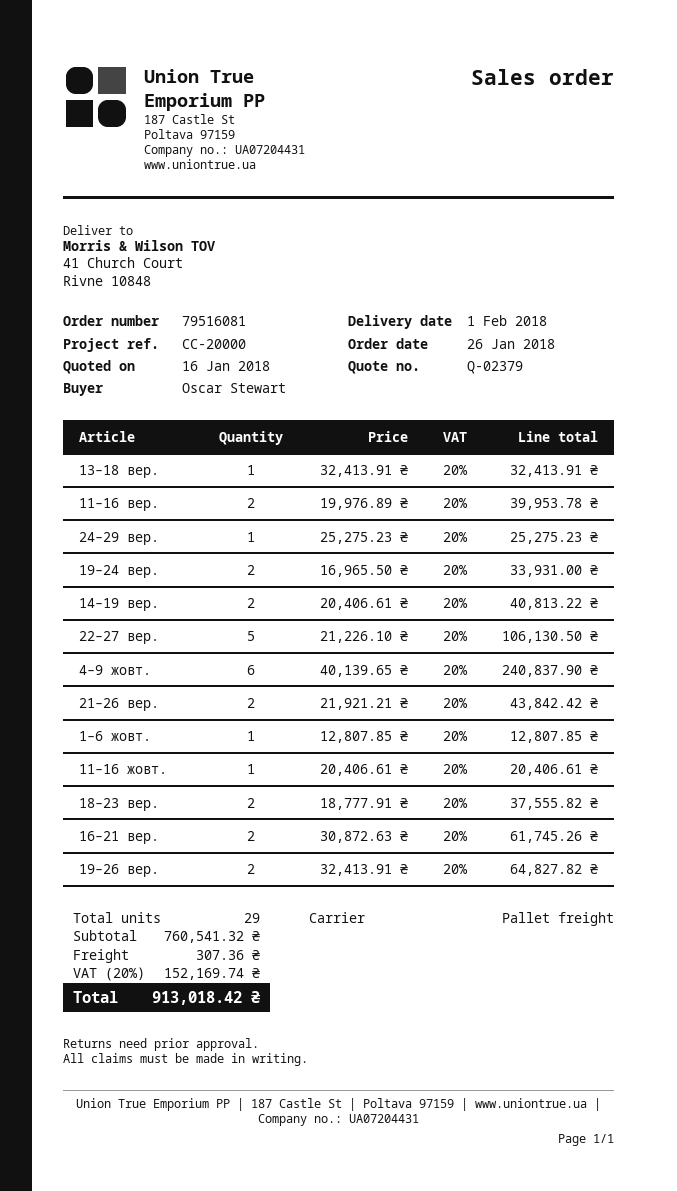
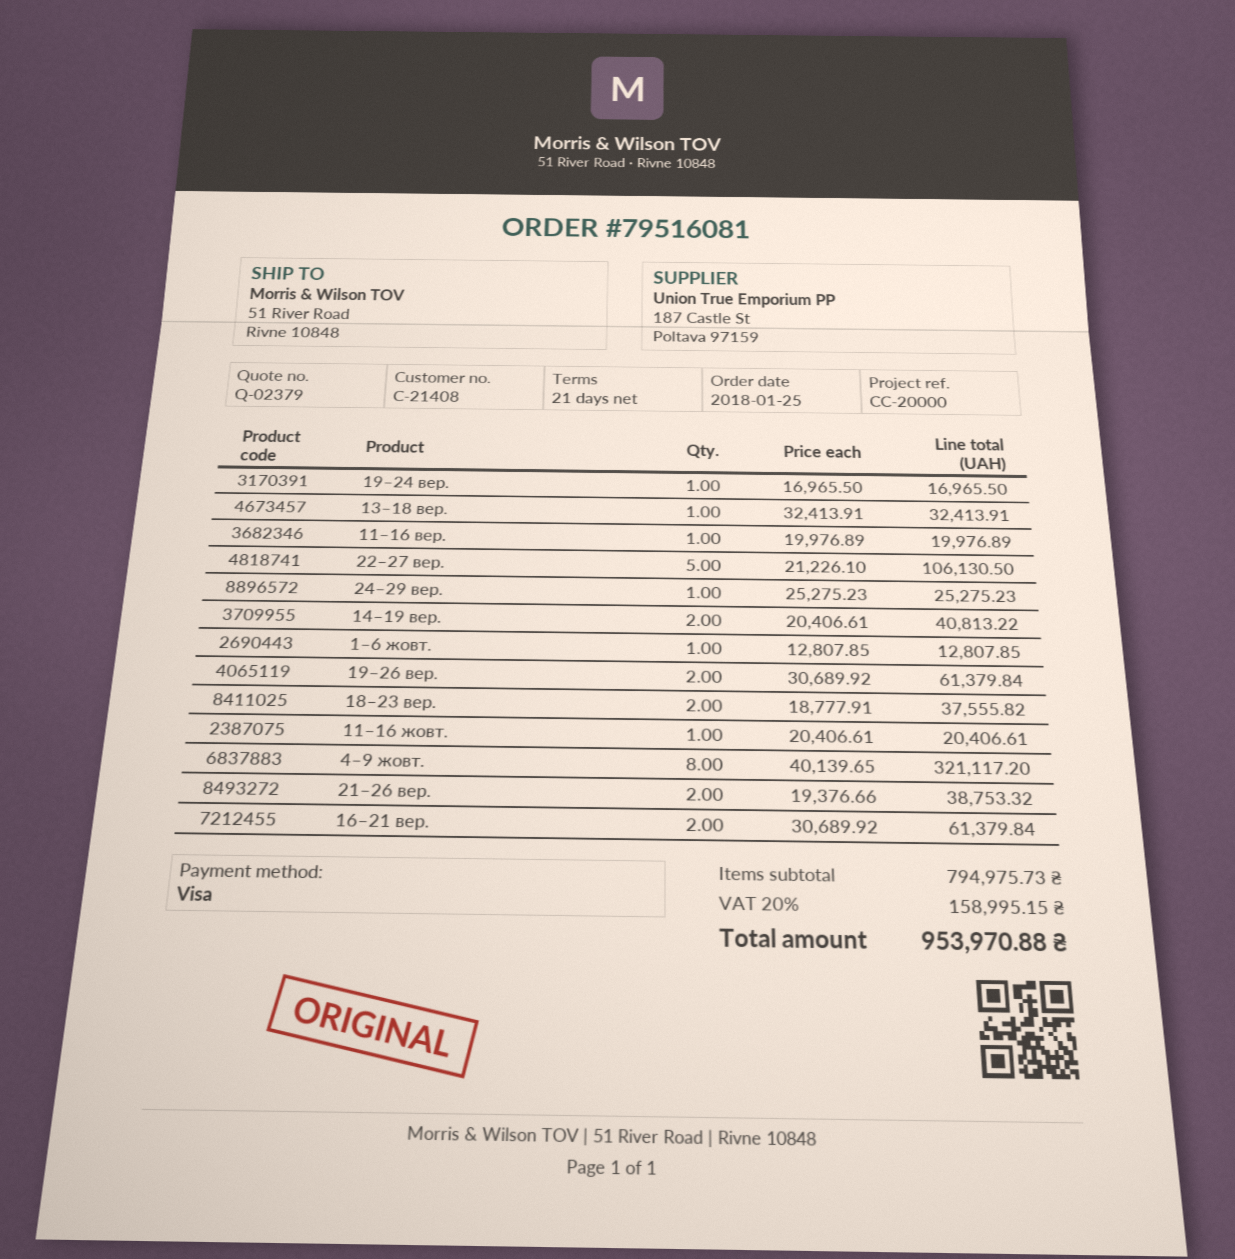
order date: 2018-01-26 -> 2018-01-25
ship to: 41 Church Court, Rivne 10848 -> 51 River Road, Rivne 10848
11–16 вер.: 2 x 19976.89 = 39953.78 -> 1 x 19976.89 = 19976.89
19–24 вер.: 2 x 16965.50 = 33931.00 -> 1 x 16965.50 = 16965.50
4–9 жовт.: 6 x 40139.65 = 240837.90 -> 8 x 40139.65 = 321117.20
21–26 вер.: 2 x 21921.21 = 43842.42 -> 2 x 19376.66 = 38753.32
16–21 вер.: 2 x 30872.63 = 61745.26 -> 2 x 30689.92 = 61379.84
19–26 вер.: 2 x 32413.91 = 64827.82 -> 2 x 30689.92 = 61379.84
subtotal: 760541.32 -> 794975.73
shipping: 307.36 -> none
tax: 20% = 152169.74 -> 20% = 158995.15
total: 913018.42 -> 953970.88

